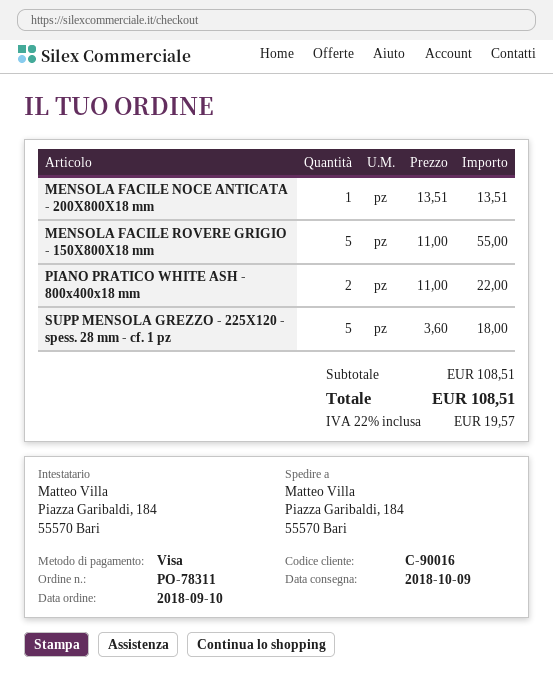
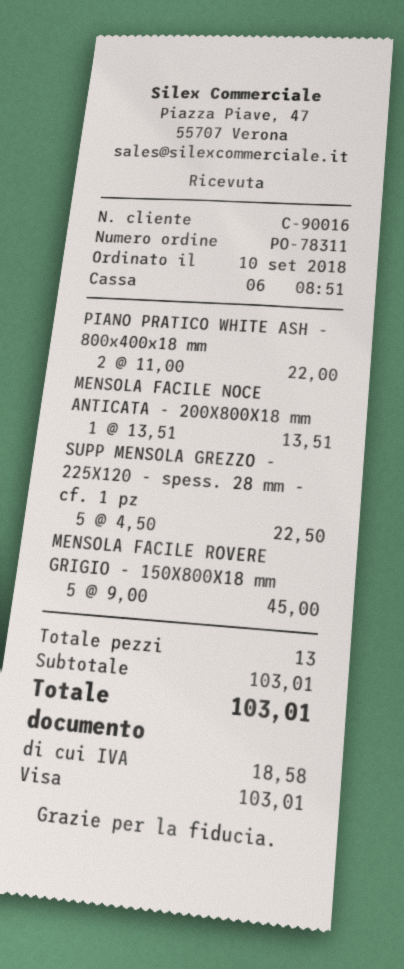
MENSOLA FACILE ROVERE GRIGIO - 150X800X18 mm: 5 x 11.00 = 55.00 -> 5 x 9.00 = 45.00
SUPP MENSOLA GREZZO - 225X120 - spess. 28 mm - cf. 1 pz: 5 x 3.60 = 18.00 -> 5 x 4.50 = 22.50
subtotal: 108.51 -> 103.01
tax: 19.57 -> 18.58
total: 108.51 -> 103.01

